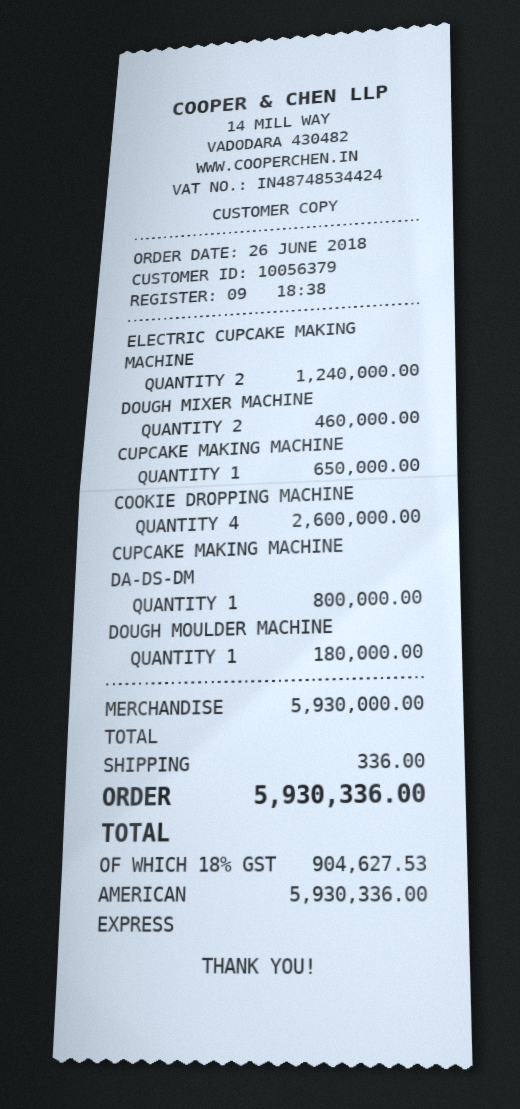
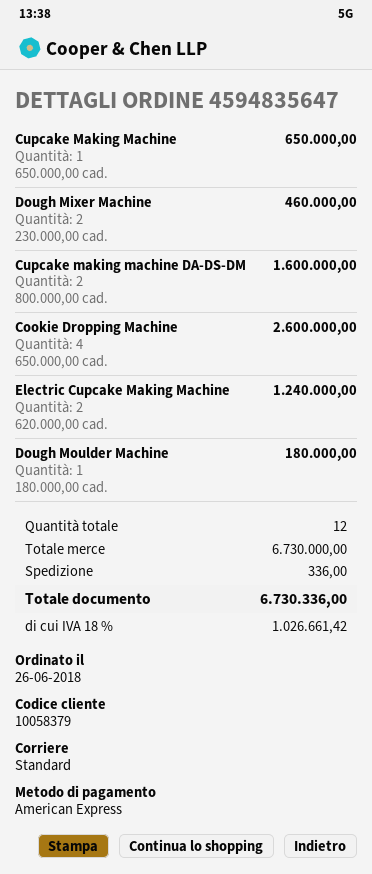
customer number: 10056379 -> 10058379
CUPCAKE MAKING MACHINE DA-DS-DM: 1 for 800000.00 -> 2 for 1600000.00
subtotal: 5930000.00 -> 6730000.00
tax: 18% = 904627.53 -> 18% = 1026661.42
total: 5930336.00 -> 6730336.00

